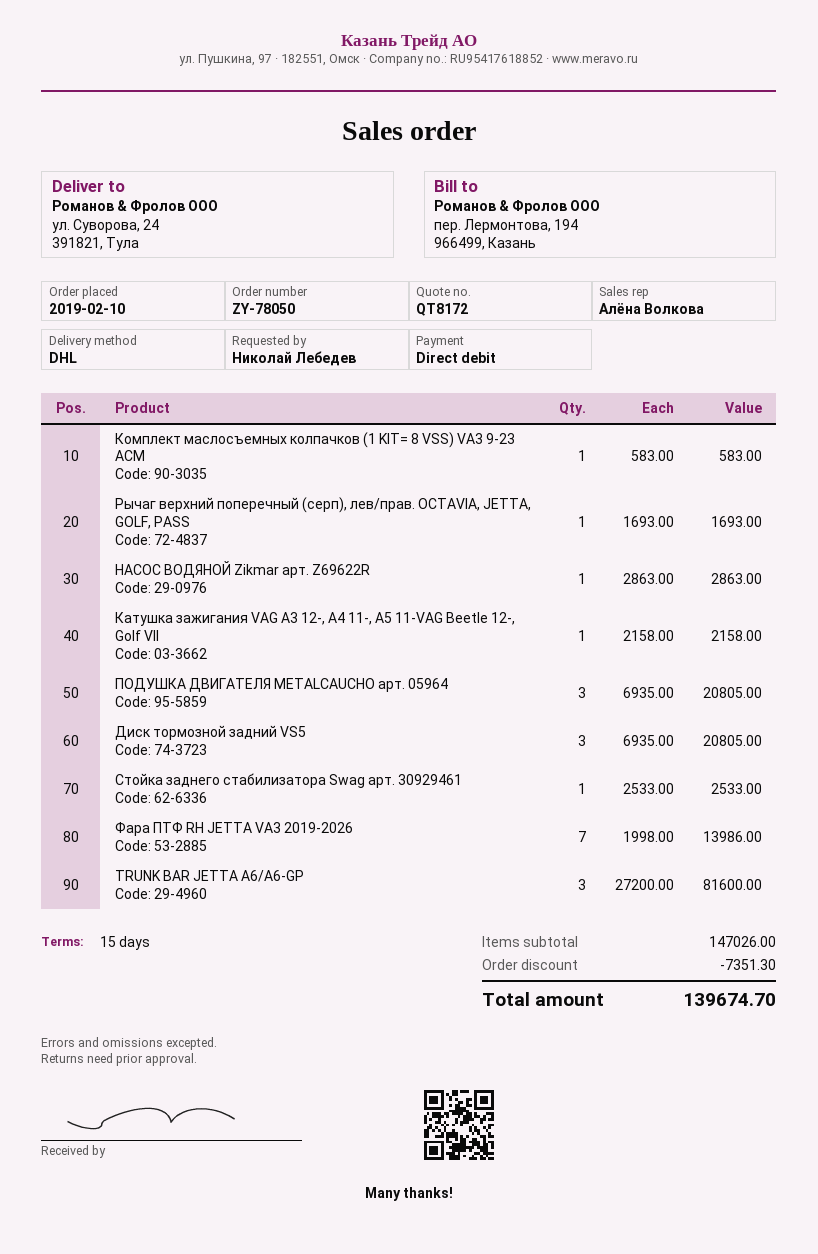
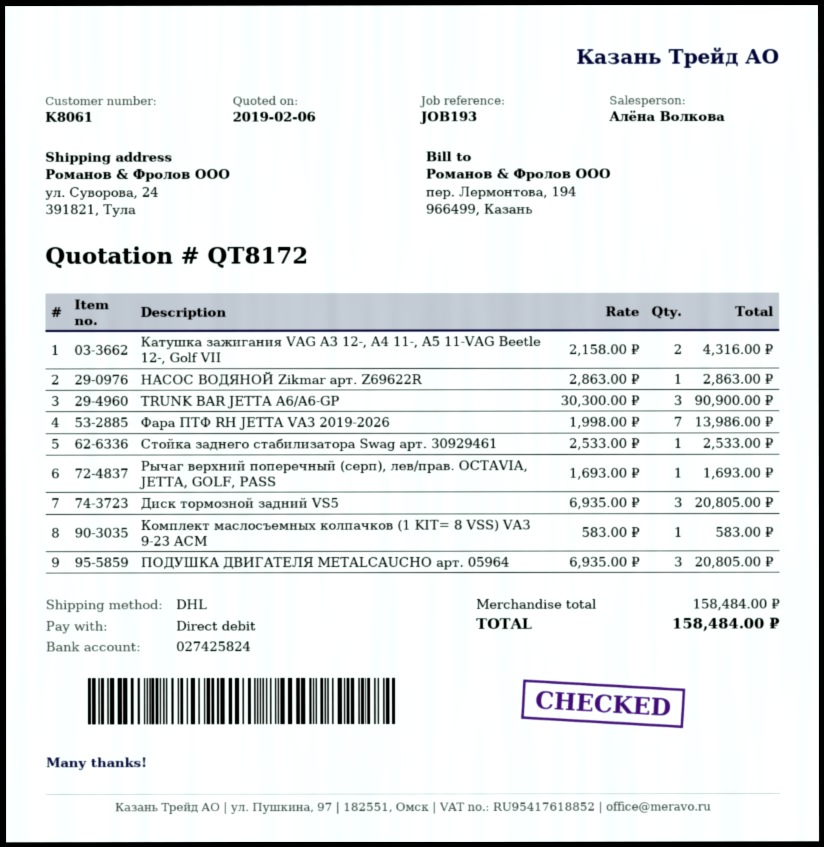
Катушка зажигания VAG A3 12-, A4 11-, A5 11-VAG Beetle 12-, Golf VII: 1 x 2158.00 = 2158.00 -> 2 x 2158.00 = 4316.00
TRUNK BAR JETTA A6/A6-GP: 3 x 27200.00 = 81600.00 -> 3 x 30300.00 = 90900.00
subtotal: 147026.00 -> 158484.00
discount: 7351.30 -> none
total: 139674.70 -> 158484.00

